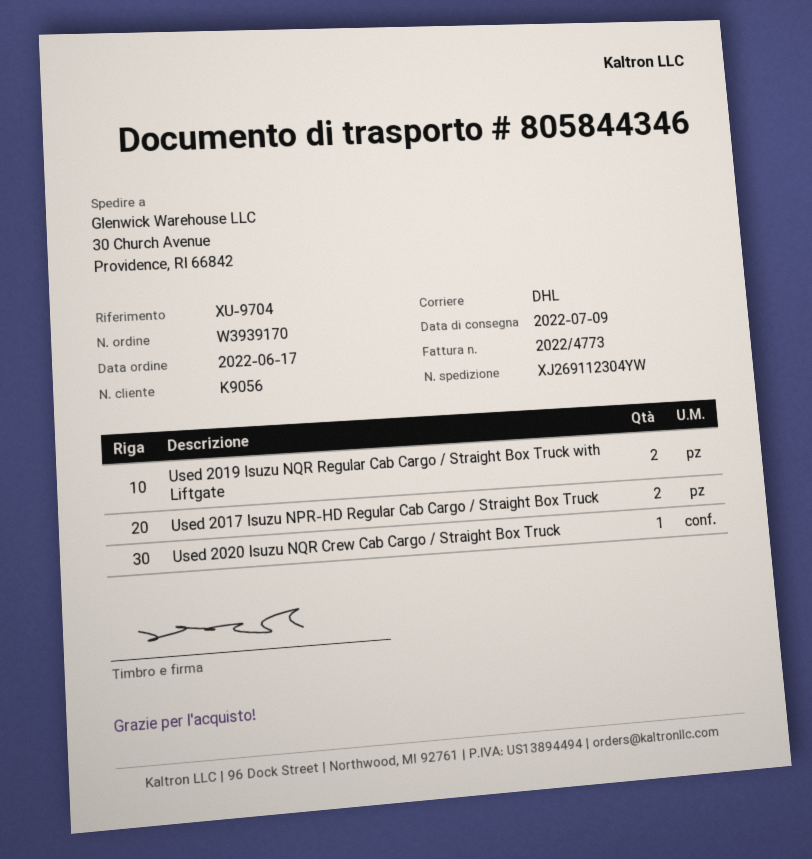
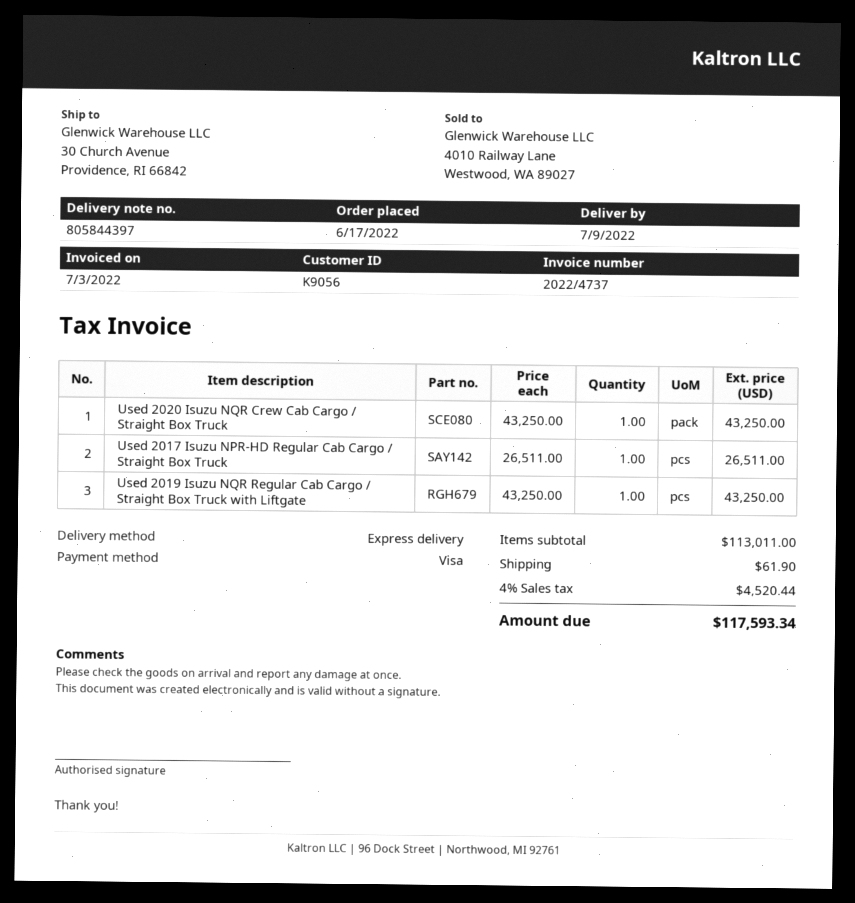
delivery note number: 805844346 -> 805844397
invoice number: 2022/4773 -> 2022/4737
shipping method: DHL -> express
Used 2019 Isuzu NQR Regular Cab Cargo / Straight Box Truck with Liftgate: 2 -> 1
Used 2017 Isuzu NPR-HD Regular Cab Cargo / Straight Box Truck: 2 -> 1

